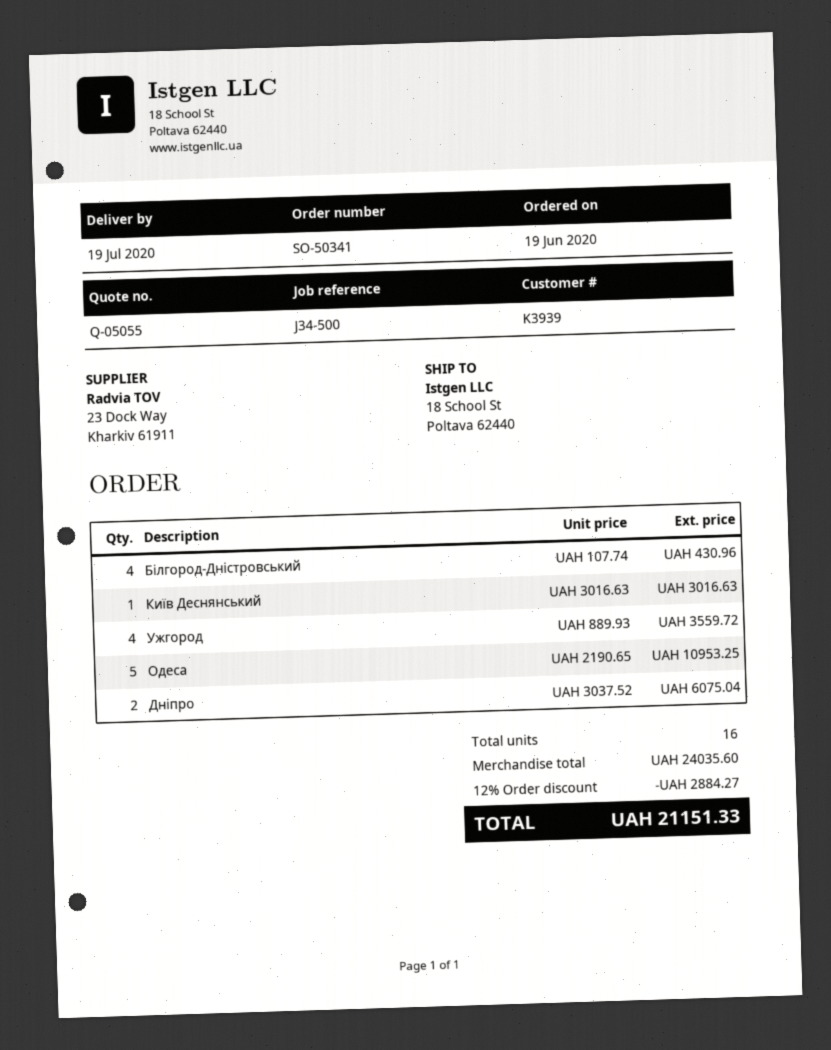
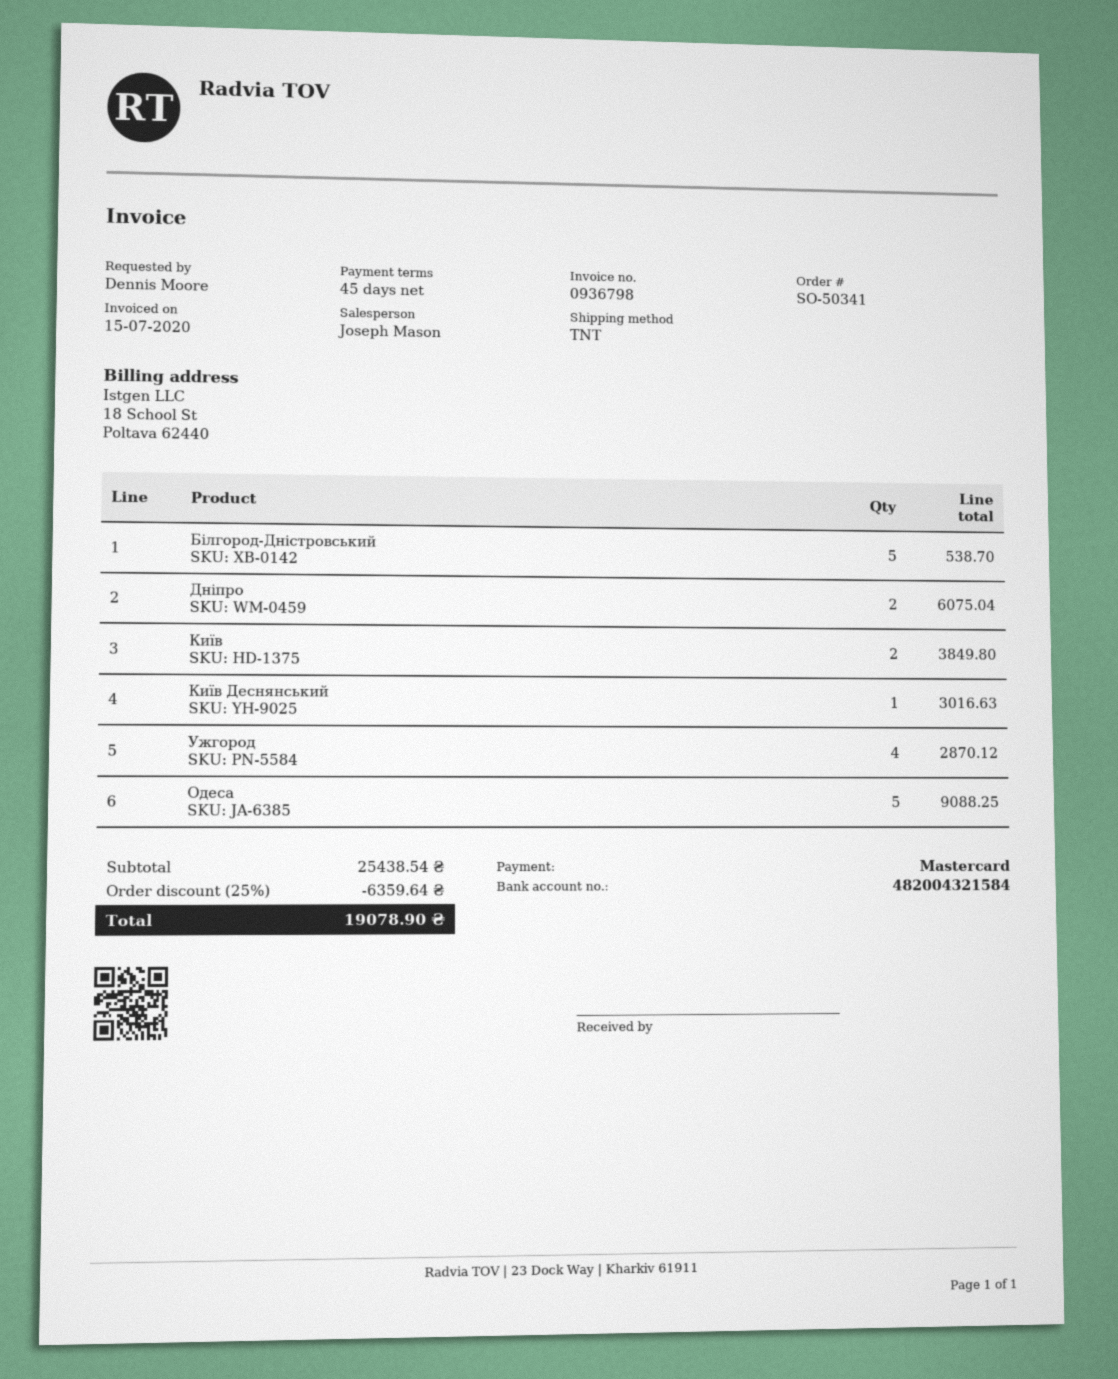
Білгород-Дністровський: 4 for 430.96 -> 5 for 538.70
Ужгород: 4 for 3559.72 -> 4 for 2870.12
Одеса: 5 for 10953.25 -> 5 for 9088.25
Київ: none -> 2 for 3849.80
subtotal: 24035.60 -> 25438.54
discount: 12% = 2884.27 -> 25% = 6359.64
total: 21151.33 -> 19078.90

